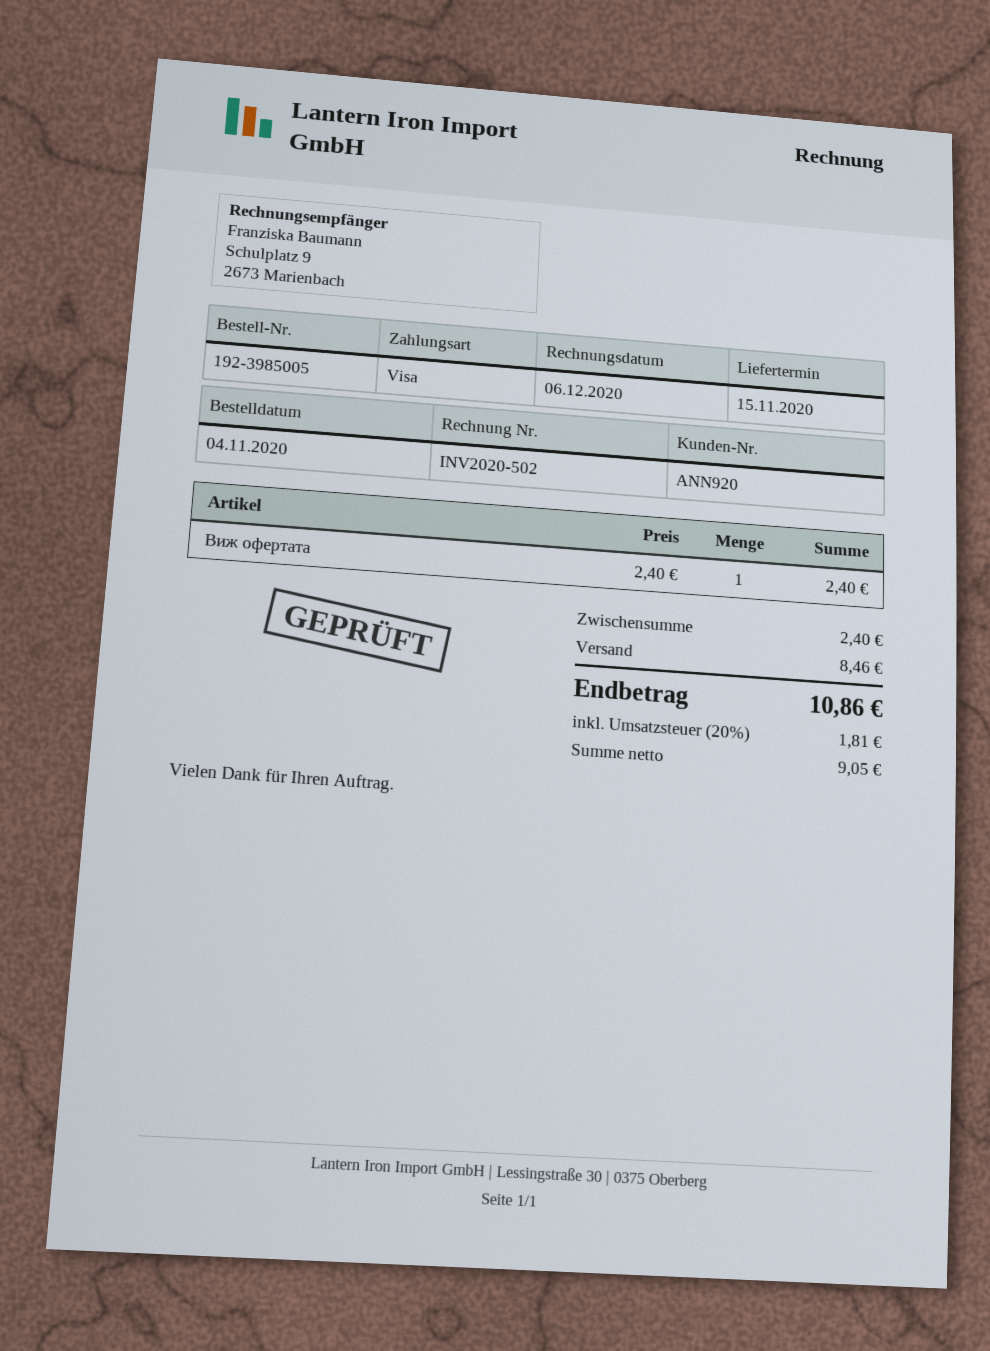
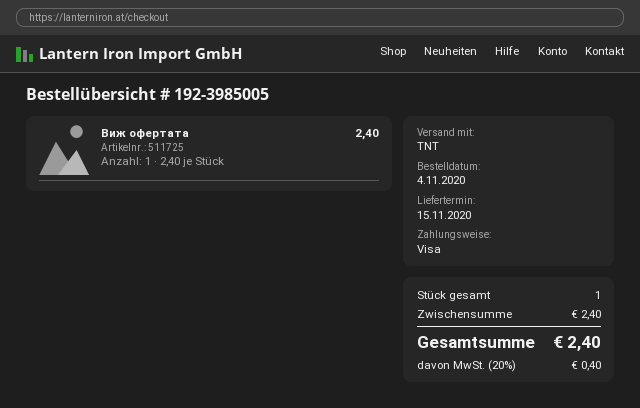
shipping: 8.46 -> none
tax: 20% = 1.81 -> 20% = 0.40
total: 10.86 -> 2.40

